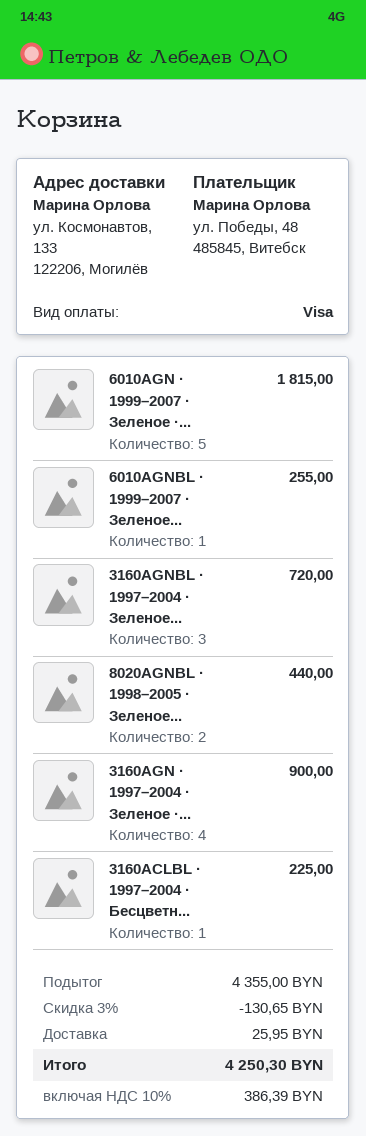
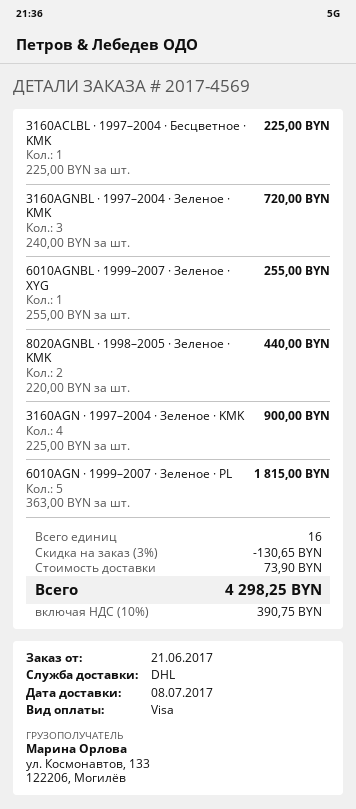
shipping: 25.95 -> 73.90
tax: 10% = 386.39 -> 10% = 390.75
total: 4250.30 -> 4298.25

